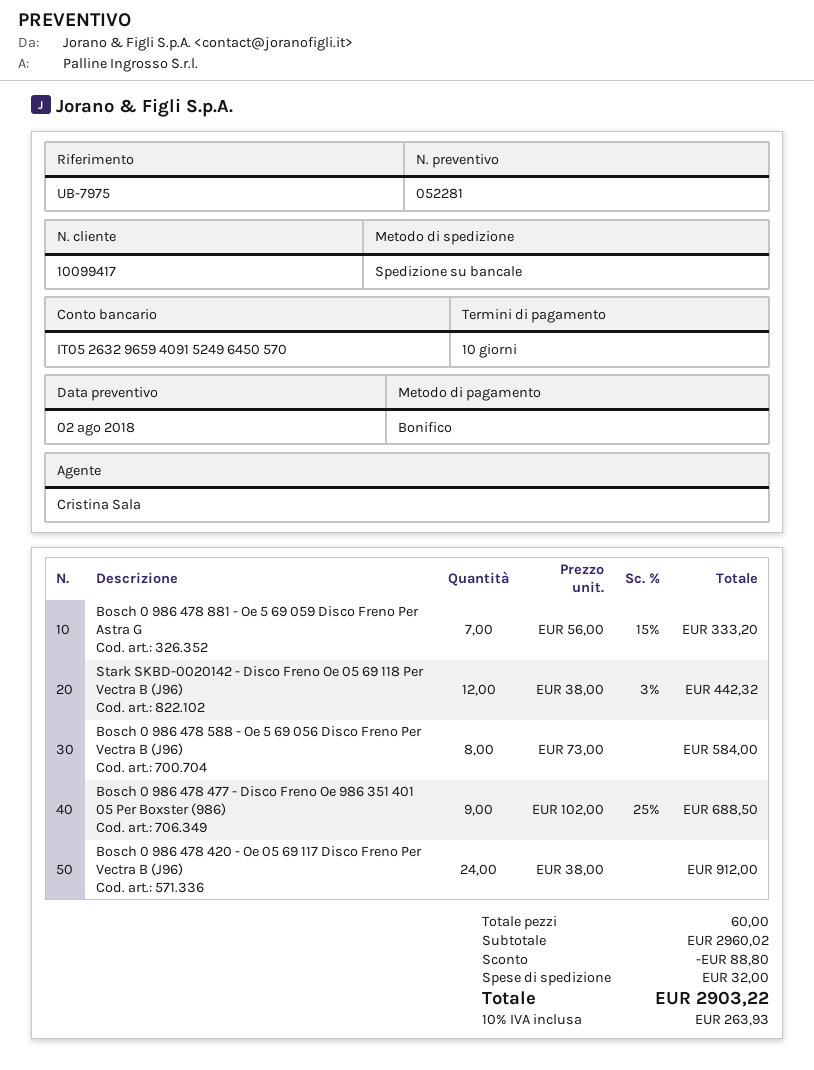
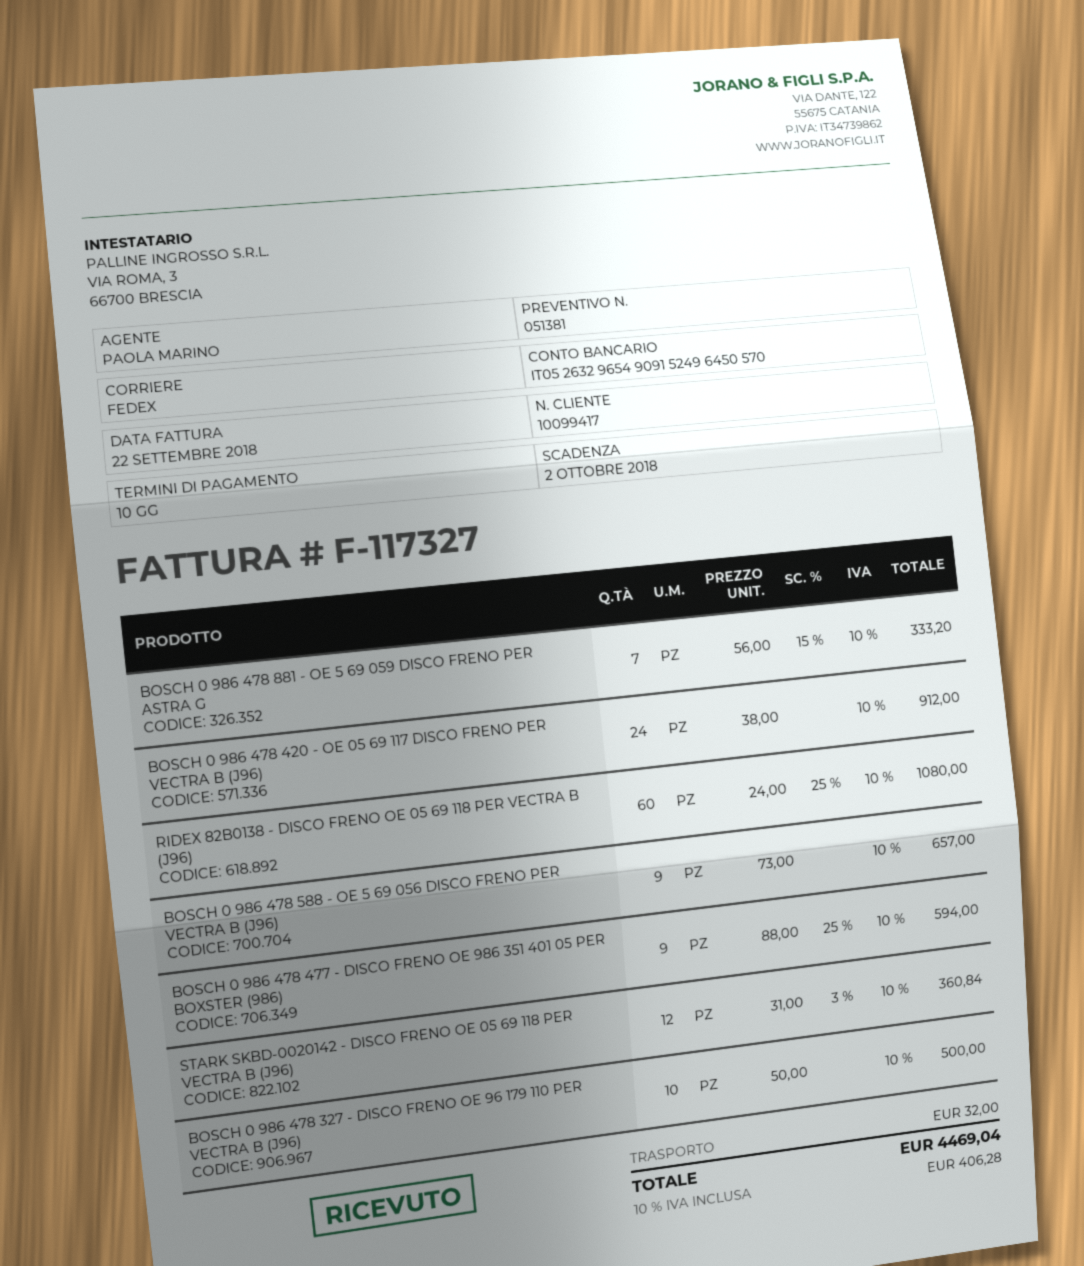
quote number: 052281 -> 051381
sales rep: Cristina Sala -> PAOLA MARINO
bank account: IT0526329659409152496450570 -> IT0526329654909152496450570
shipping method: pallet freight -> FedEx
Stark SKBD-0020142 - Disco Freno Oe 05 69 118 Per Vectra B (J96): 12 x 38.00 - 3% = 442.32 -> 12 x 31.00 - 3% = 360.84
Bosch 0 986 478 588 - Oe 5 69 056 Disco Freno Per Vectra B (J96): 8 x 73.00 = 584.00 -> 9 x 73.00 = 657.00
Bosch 0 986 478 477 - Disco Freno Oe 986 351 401 05 Per Boxster (986): 9 x 102.00 - 25% = 688.50 -> 9 x 88.00 - 25% = 594.00
RIDEX 82B0138 - DISCO FRENO OE 05 69 118 PER VECTRA B (J96): none -> 60 x 24.00 - 25% = 1080.00
BOSCH 0 986 478 327 - DISCO FRENO OE 96 179 110 PER VECTRA B (J96): none -> 10 x 50.00 = 500.00
discount: 88.80 -> none
tax: 10% = 263.93 -> 10% = 406.28
total: 2903.22 -> 4469.04

